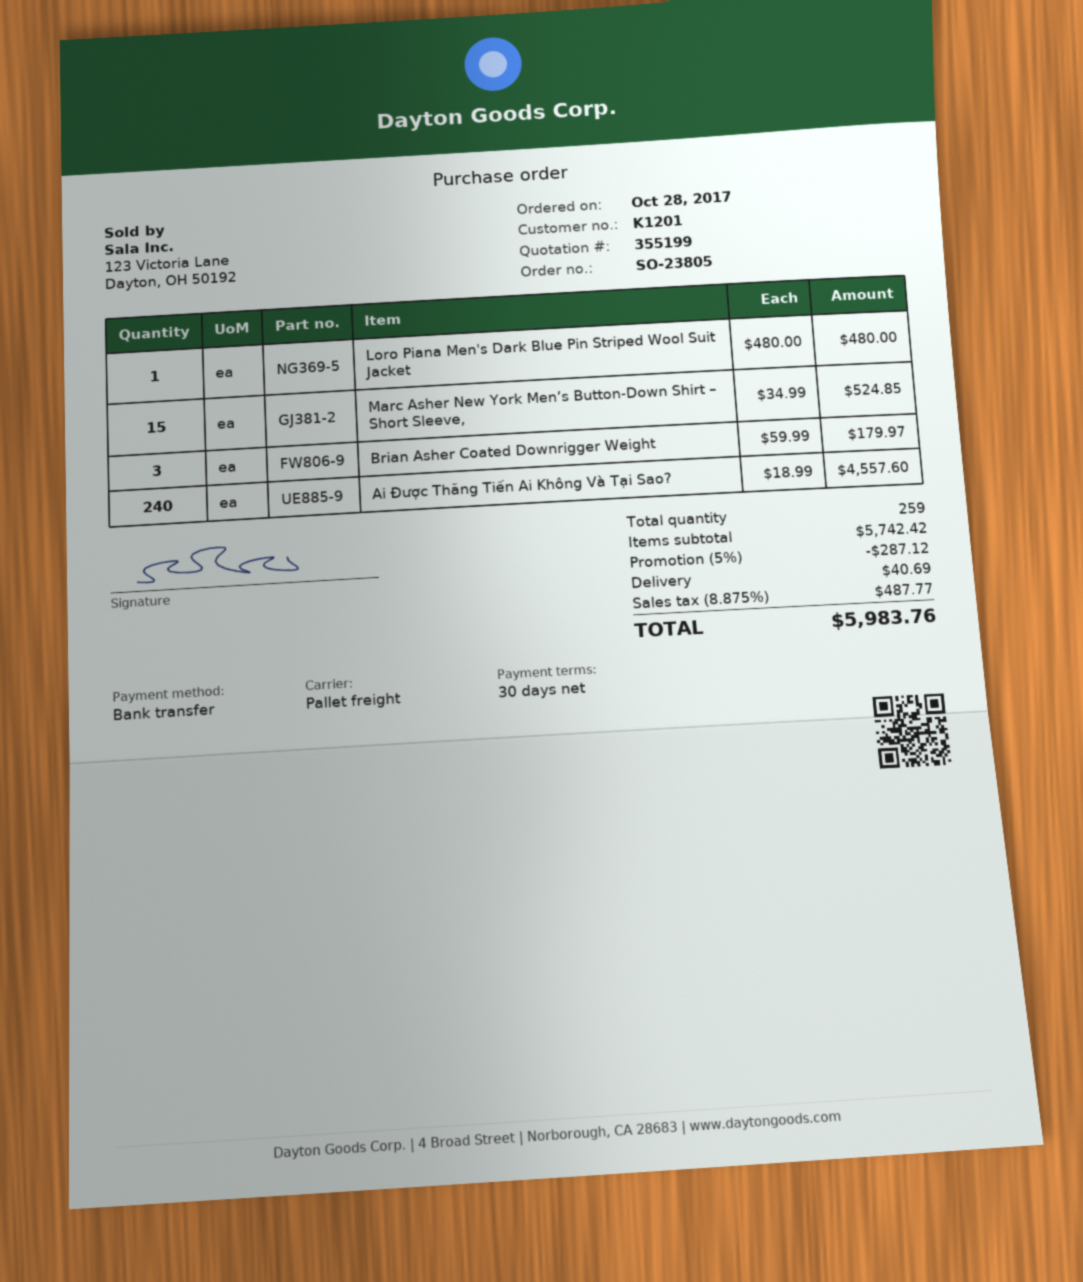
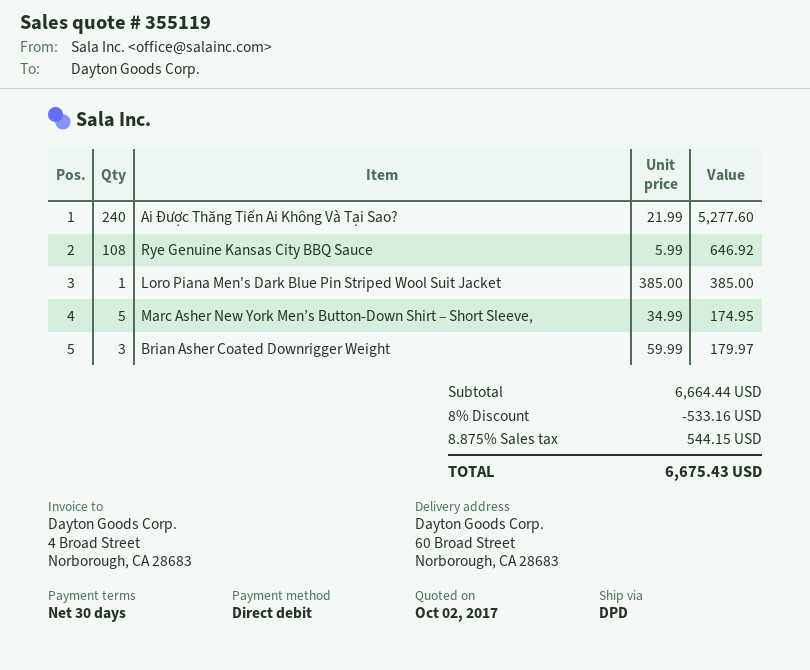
quote number: 355199 -> 355119
payment method: bank transfer -> direct debit
shipping method: pallet freight -> DPD
Loro Piana Men's Dark Blue Pin Striped Wool Suit Jacket: 1 x 480.00 = 480.00 -> 1 x 385.00 = 385.00
Marc Asher New York Men’s Button-Down Shirt – Short Sleeve,: 15 x 34.99 = 524.85 -> 5 x 34.99 = 174.95
Ai Được Thăng Tiến Ai Không Và Tại Sao?: 240 x 18.99 = 4557.60 -> 240 x 21.99 = 5277.60
Rye Genuine Kansas City BBQ Sauce: none -> 108 x 5.99 = 646.92
subtotal: 5742.42 -> 6664.44
discount: 5% = 287.12 -> 8% = 533.16
shipping: 40.69 -> none
tax: 8.875% = 487.77 -> 8.875% = 544.15
total: 5983.76 -> 6675.43

